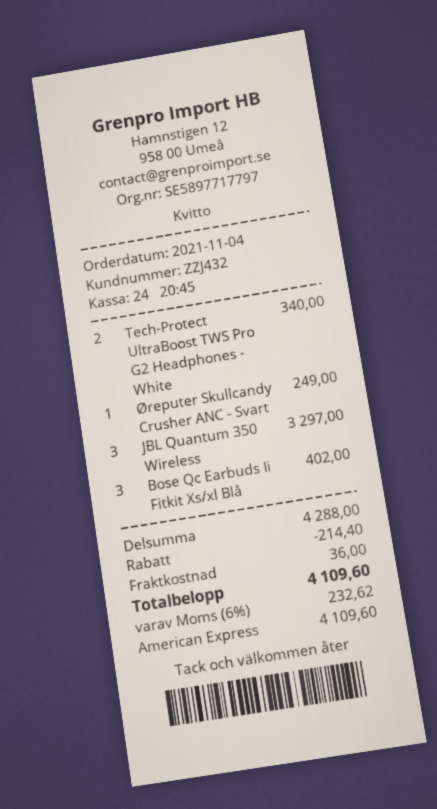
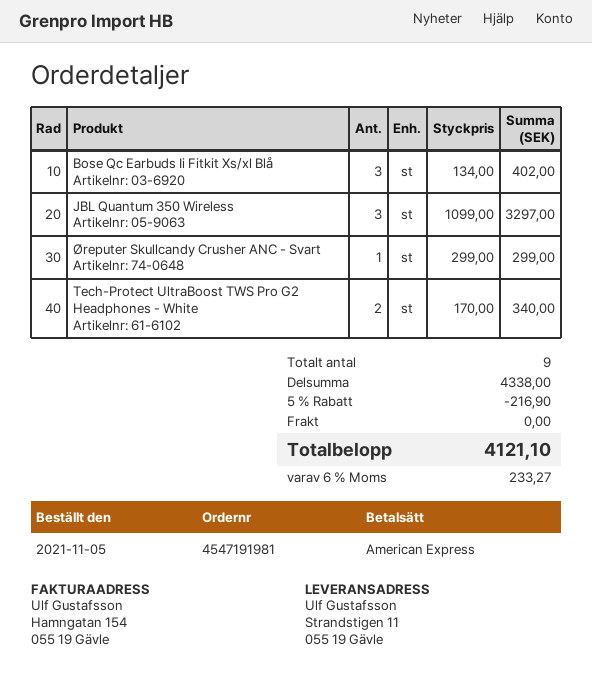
order date: 2021-11-04 -> 2021-11-05
Øreputer Skullcandy Crusher ANC - Svart: 1 for 249.00 -> 1 for 299.00
subtotal: 4288.00 -> 4338.00
discount: 214.40 -> 216.90
shipping: 36.00 -> 0.00
tax: 6% = 232.62 -> 6% = 233.27
total: 4109.60 -> 4121.10

